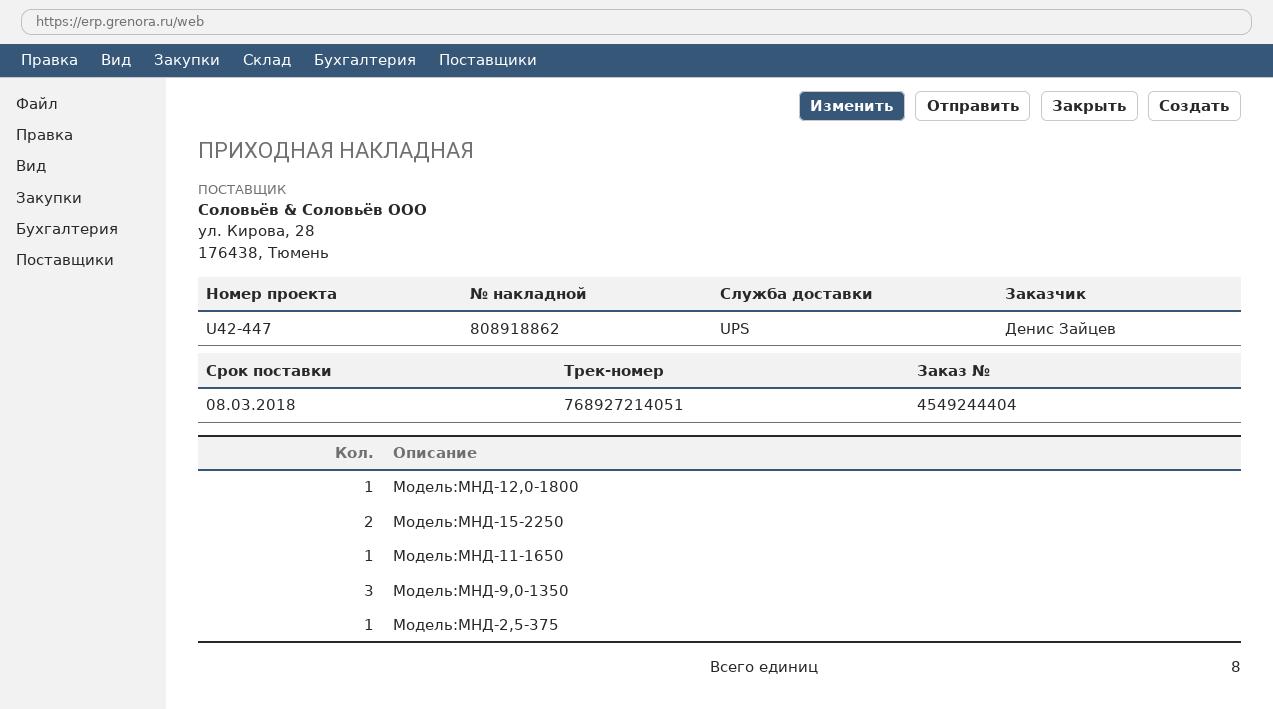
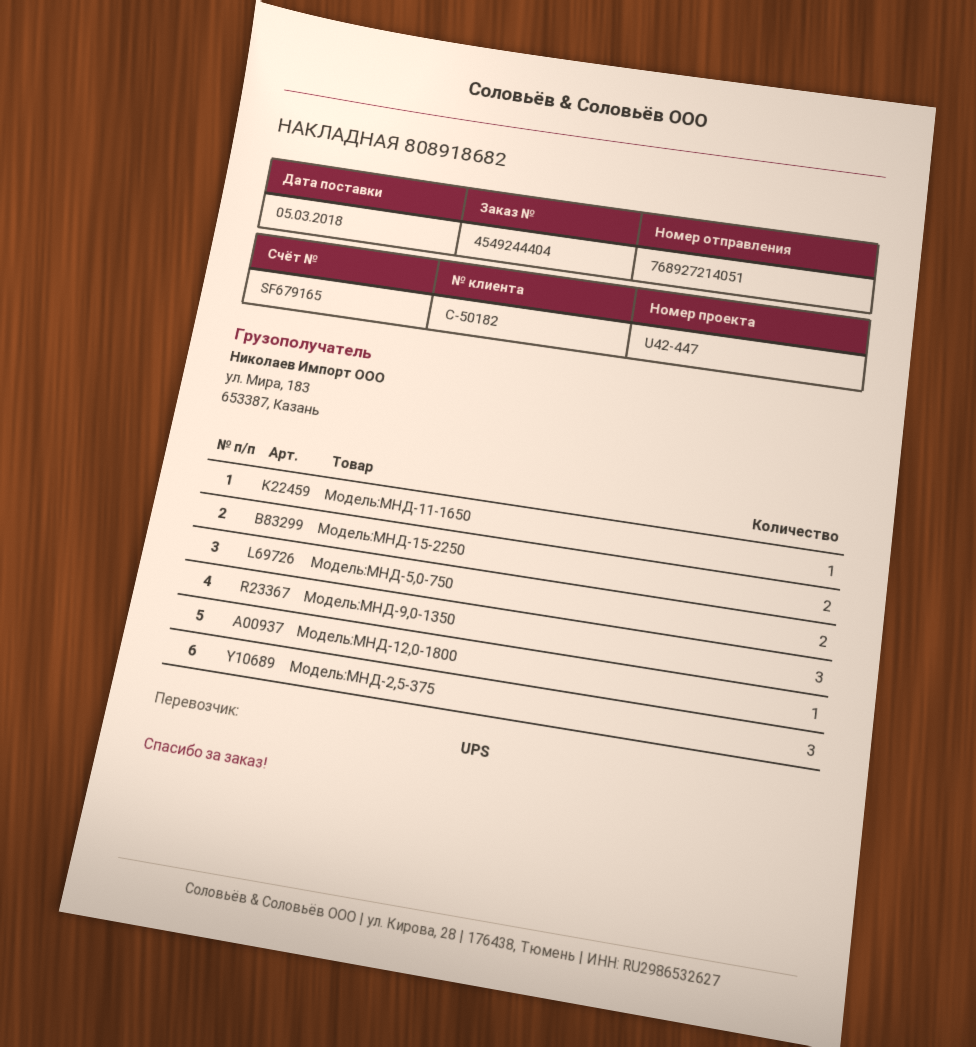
delivery note number: 808918862 -> 808918682
delivery date: 2018-03-08 -> 2018-03-05
Модель:МНД-2,5-375: 1 -> 3
Модель:МНД-5,0-750: none -> 2

